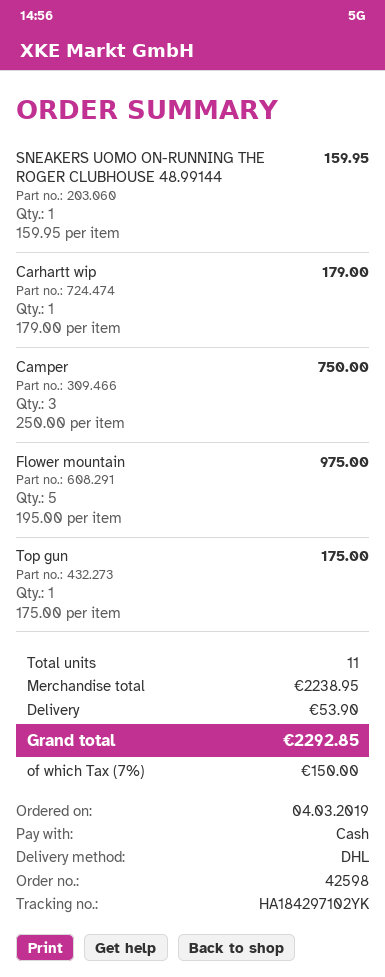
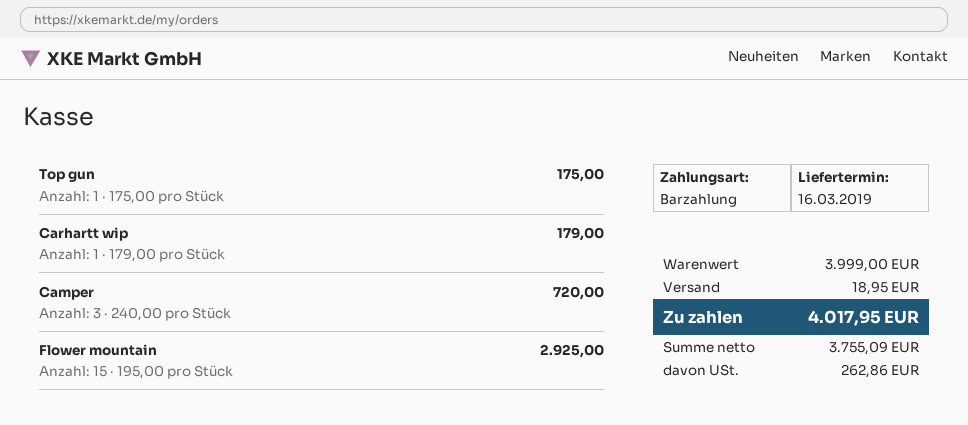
SNEAKERS UOMO ON-RUNNING THE ROGER CLUBHOUSE 48.99144: 1 x 159.95 = 159.95 -> none
Camper: 3 x 250.00 = 750.00 -> 3 x 240.00 = 720.00
Flower mountain: 5 x 195.00 = 975.00 -> 15 x 195.00 = 2925.00
subtotal: 2238.95 -> 3999.00
shipping: 53.90 -> 18.95
tax: 150.00 -> 262.86
total: 2292.85 -> 4017.95

